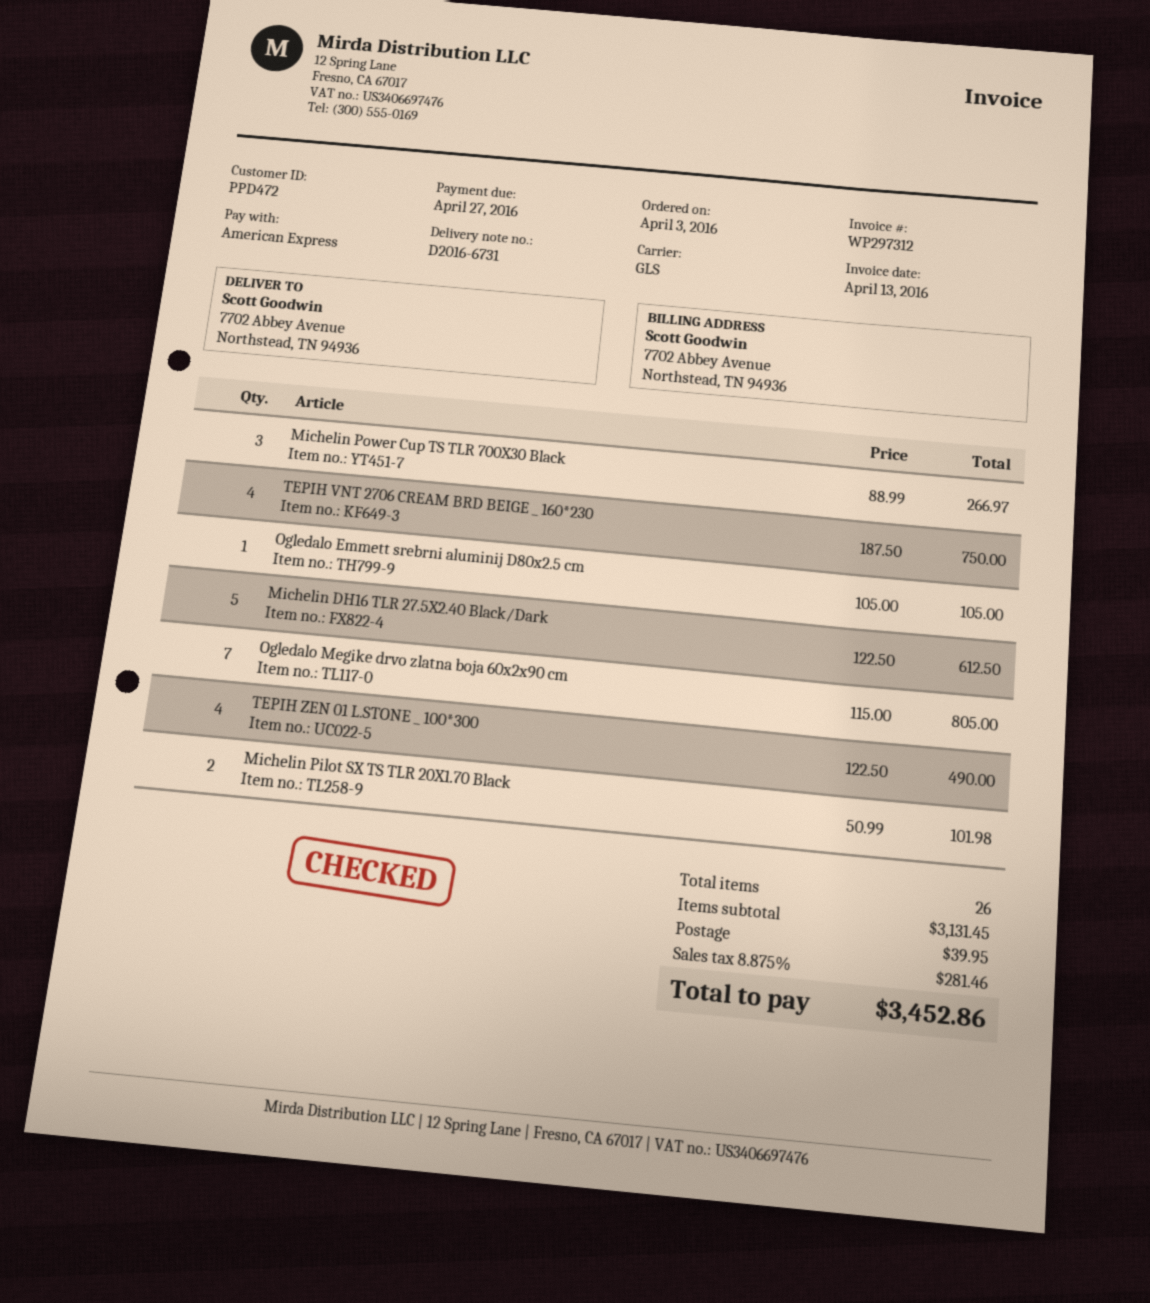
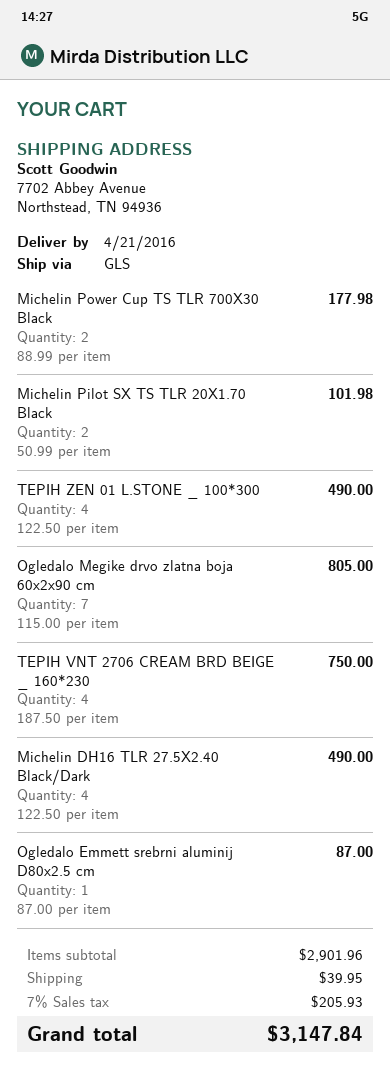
Michelin Power Cup TS TLR 700X30 Black: 3 x 88.99 = 266.97 -> 2 x 88.99 = 177.98
Ogledalo Emmett srebrni aluminij D80x2.5 cm: 1 x 105.00 = 105.00 -> 1 x 87.00 = 87.00
Michelin DH16 TLR 27.5X2.40 Black/Dark: 5 x 122.50 = 612.50 -> 4 x 122.50 = 490.00
subtotal: 3131.45 -> 2901.96
tax: 8.875% = 281.46 -> 7% = 205.93
total: 3452.86 -> 3147.84

